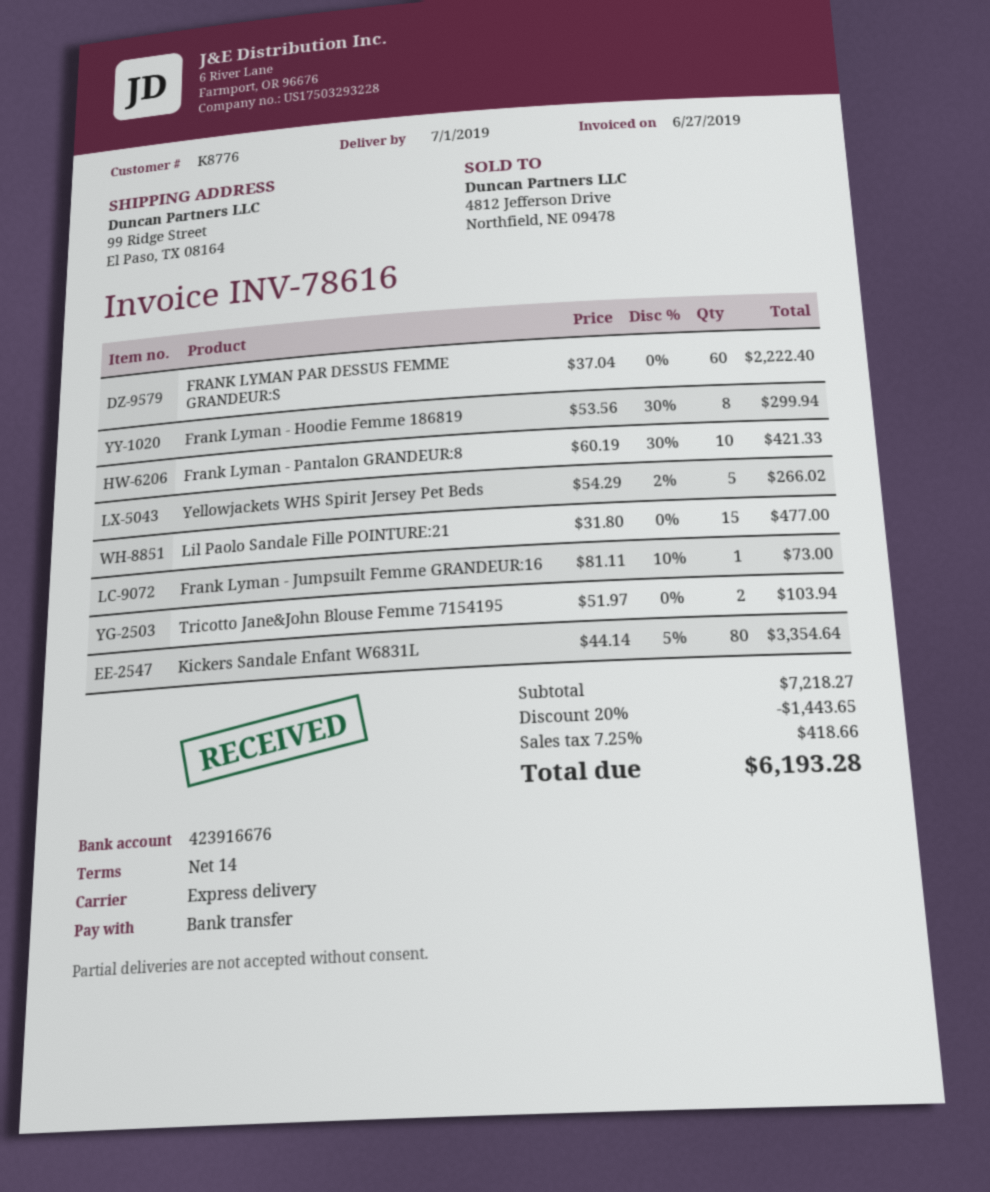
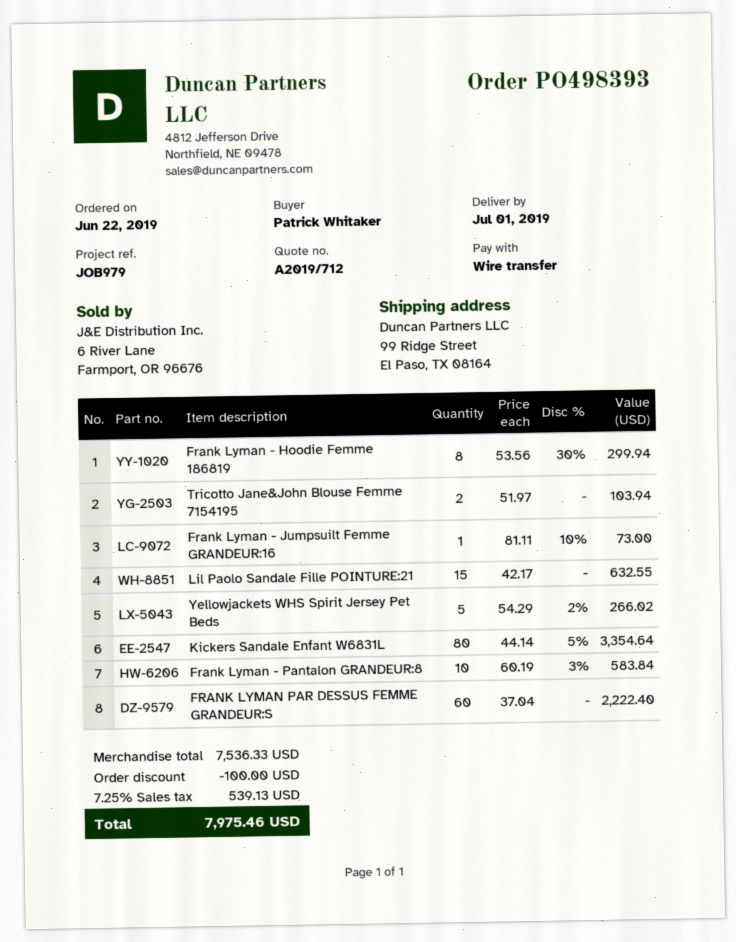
Frank Lyman - Pantalon GRANDEUR:8: 10 x 60.19 - 30% = 421.33 -> 10 x 60.19 - 3% = 583.84
Lil Paolo Sandale Fille POINTURE:21: 15 x 31.80 = 477.00 -> 15 x 42.17 = 632.55
subtotal: 7218.27 -> 7536.33
discount: 1443.65 -> 100.00
tax: 7.25% = 418.66 -> 7.25% = 539.13
total: 6193.28 -> 7975.46

